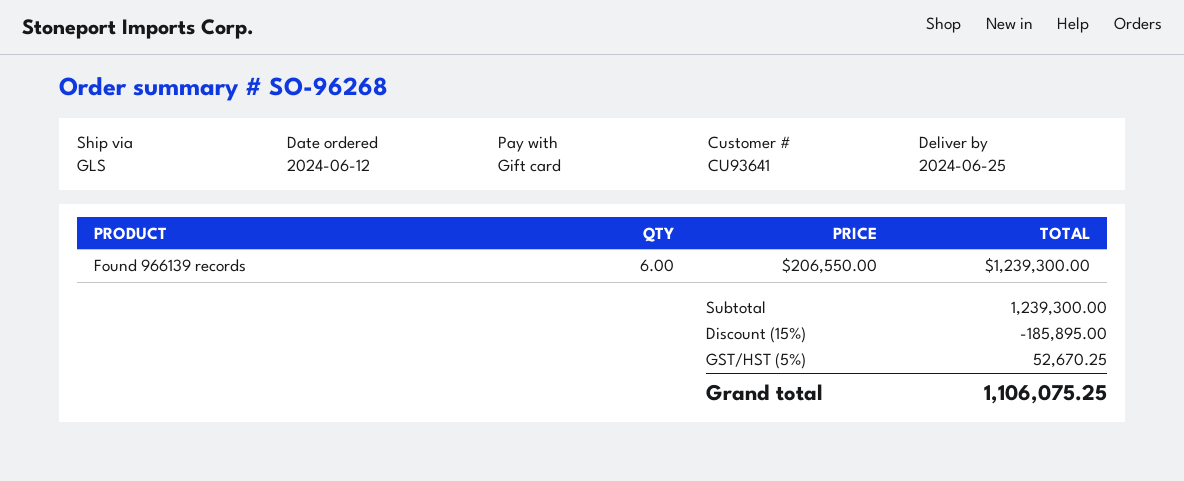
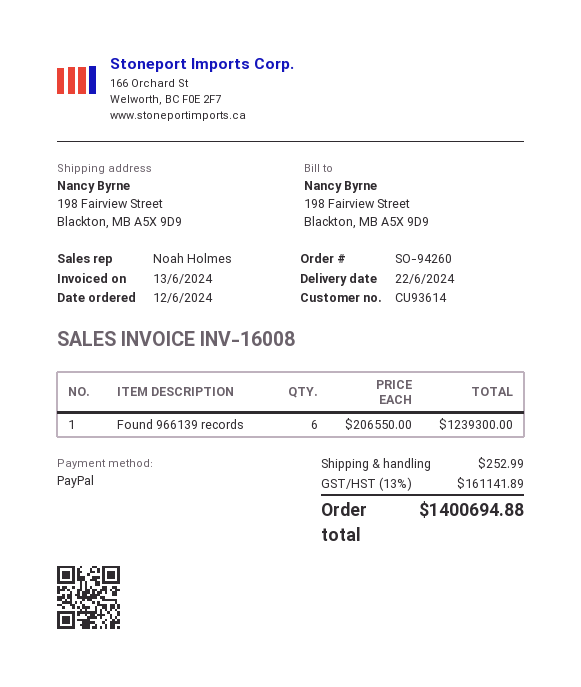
order number: SO-96268 -> SO-94260
delivery date: 2024-06-25 -> 2024-06-22
customer number: CU93641 -> CU93614
payment method: gift card -> PayPal
discount: 15% = 185895.00 -> none
shipping: none -> 252.99
tax: 5% = 52670.25 -> 13% = 161141.89
total: 1106075.25 -> 1400694.88

